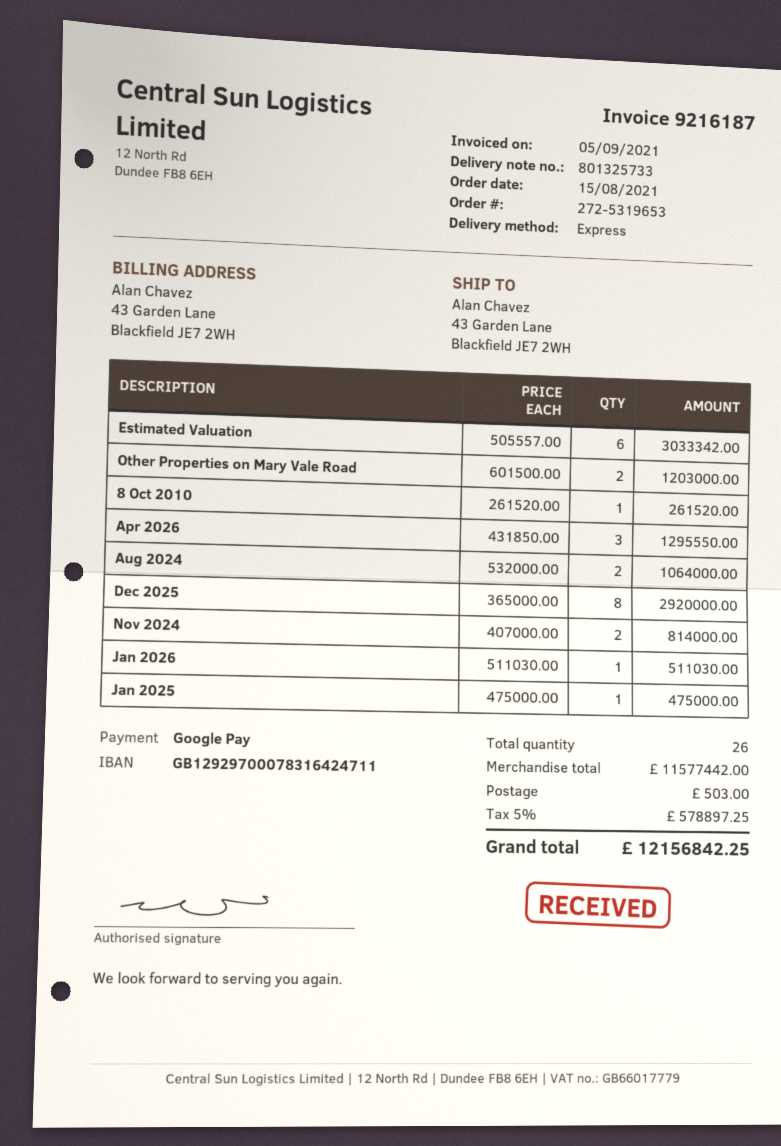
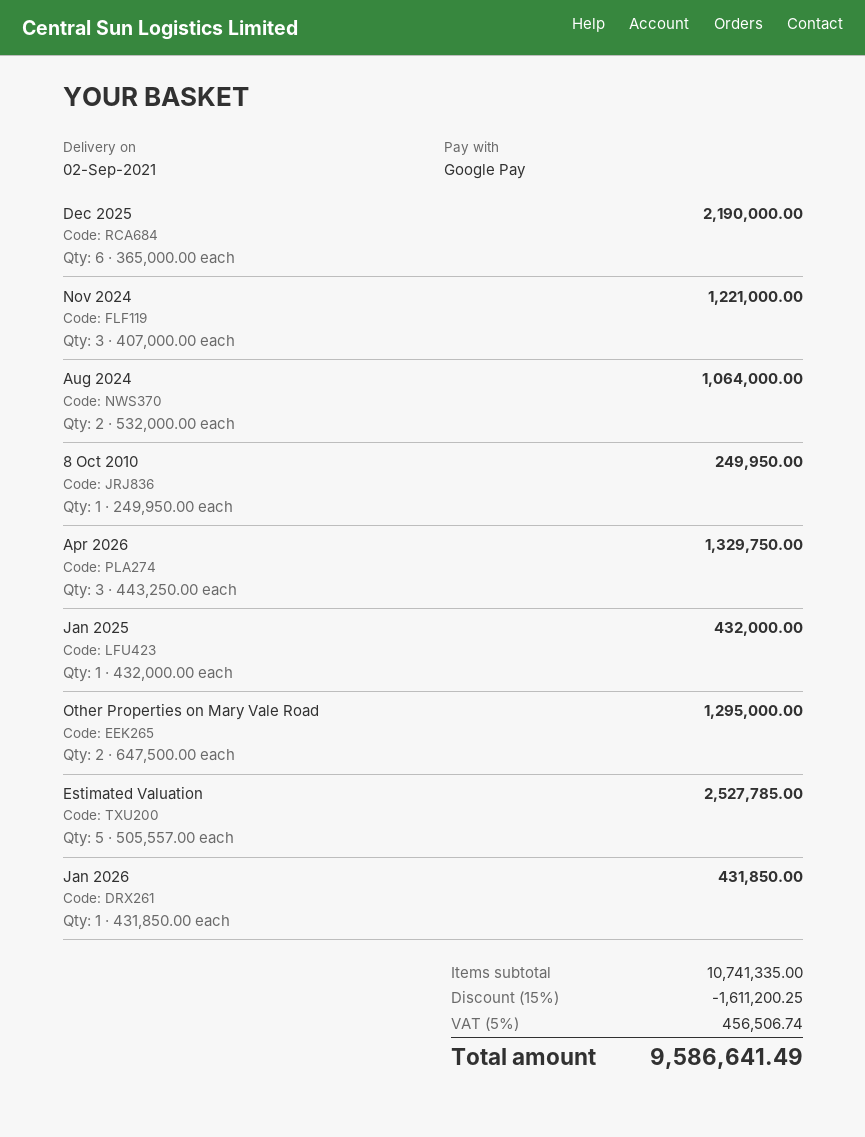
Estimated Valuation: 6 x 505557.00 = 3033342.00 -> 5 x 505557.00 = 2527785.00
Other Properties on Mary Vale Road: 2 x 601500.00 = 1203000.00 -> 2 x 647500.00 = 1295000.00
8 Oct 2010: 1 x 261520.00 = 261520.00 -> 1 x 249950.00 = 249950.00
Apr 2026: 3 x 431850.00 = 1295550.00 -> 3 x 443250.00 = 1329750.00
Dec 2025: 8 x 365000.00 = 2920000.00 -> 6 x 365000.00 = 2190000.00
Nov 2024: 2 x 407000.00 = 814000.00 -> 3 x 407000.00 = 1221000.00
Jan 2026: 1 x 511030.00 = 511030.00 -> 1 x 431850.00 = 431850.00
Jan 2025: 1 x 475000.00 = 475000.00 -> 1 x 432000.00 = 432000.00
subtotal: 11577442.00 -> 10741335.00
discount: none -> 15% = 1611200.25
shipping: 503.00 -> none
tax: 5% = 578897.25 -> 5% = 456506.74
total: 12156842.25 -> 9586641.49

